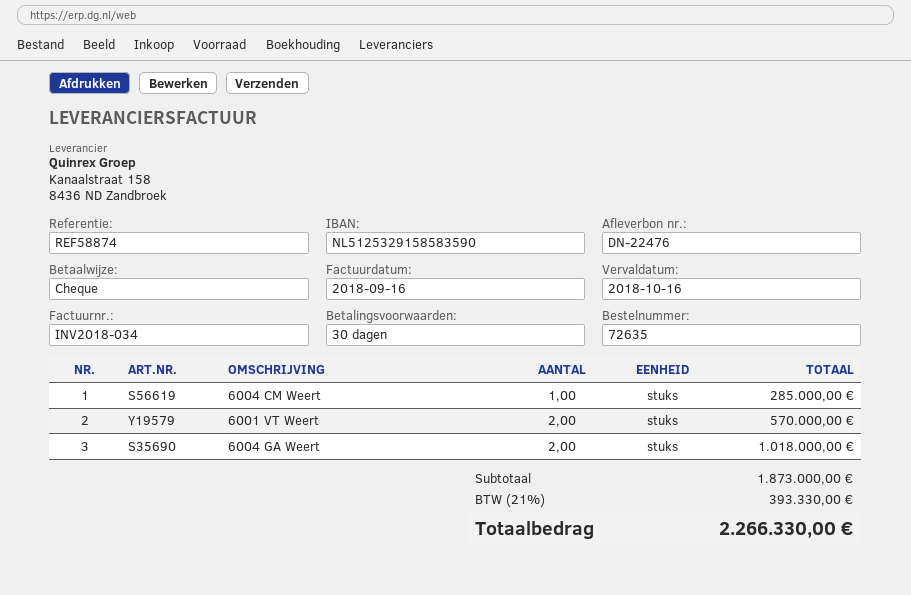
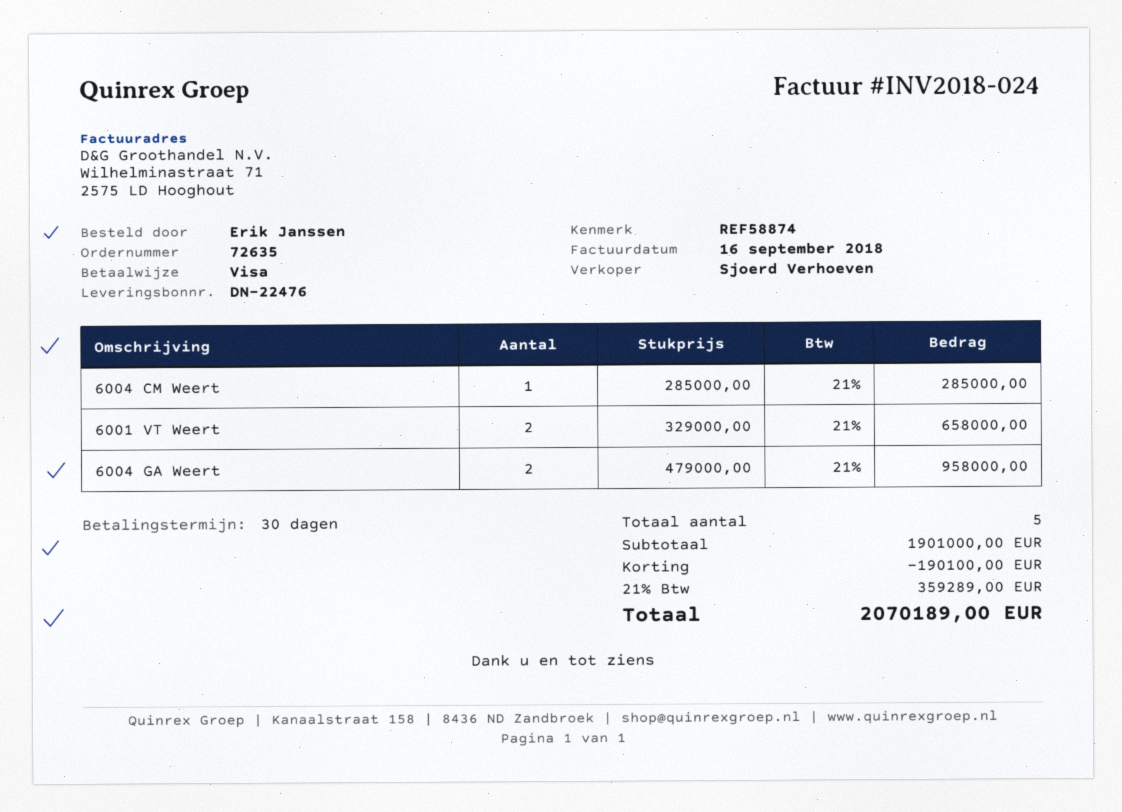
invoice number: INV2018-034 -> INV2018-024
payment method: cheque -> Visa
6001 VT Weert: 2 for 570000.00 -> 2 for 658000.00
6004 GA Weert: 2 for 1018000.00 -> 2 for 958000.00
subtotal: 1873000.00 -> 1901000.00
discount: none -> 190100.00
tax: 21% = 393330.00 -> 21% = 359289.00
total: 2266330.00 -> 2070189.00

